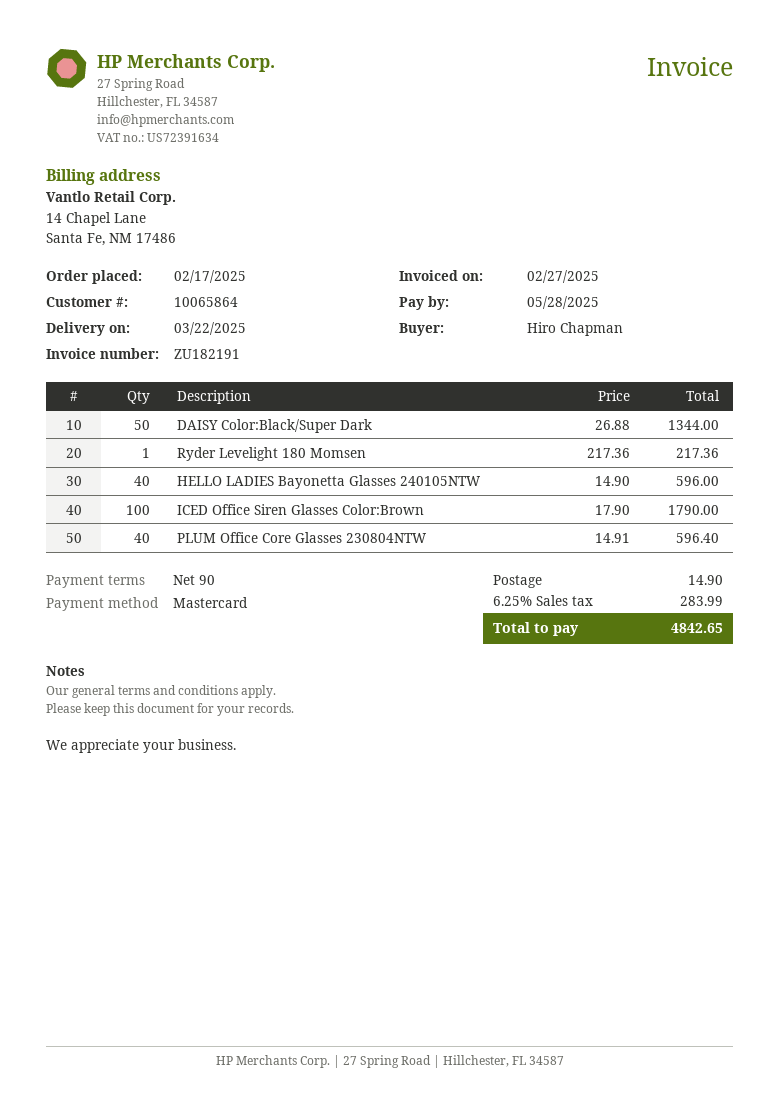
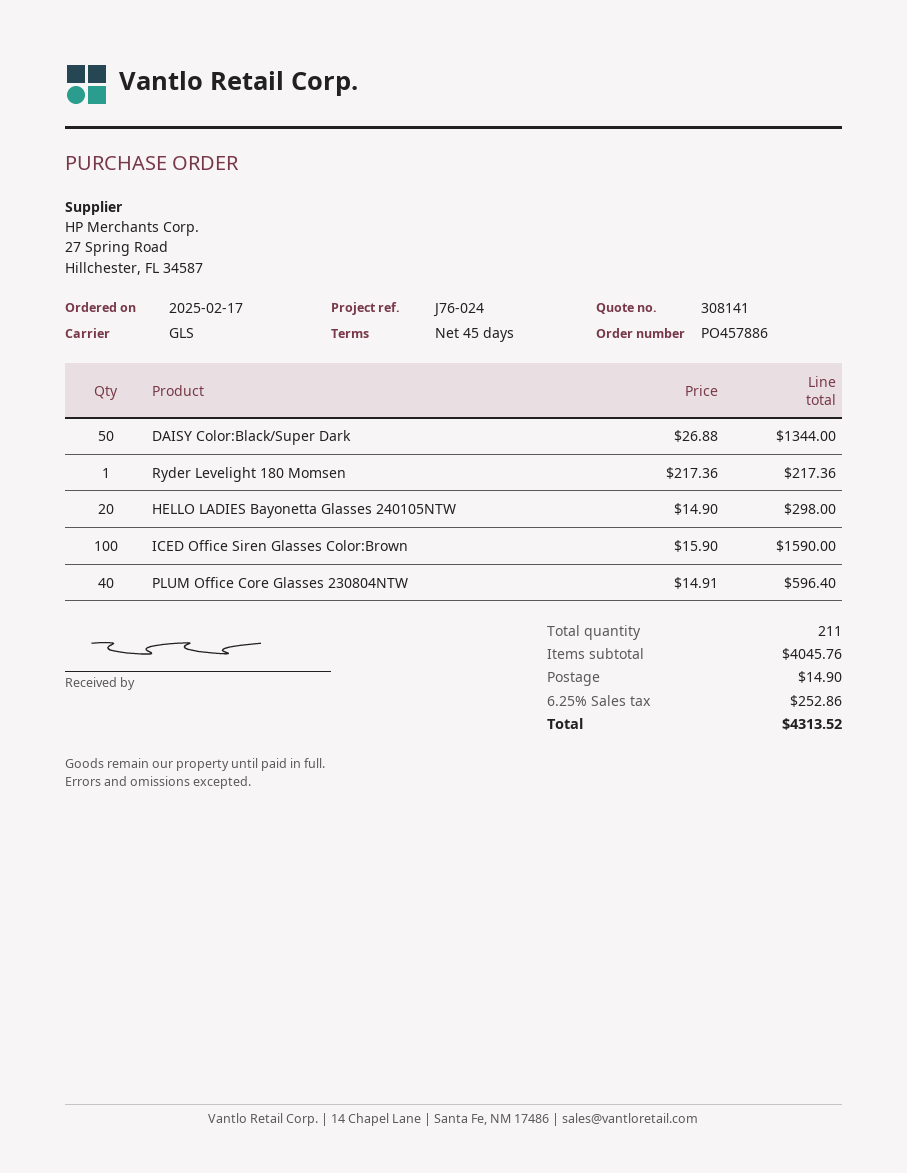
payment terms: 90 days -> 45 days
HELLO LADIES Bayonetta Glasses 240105NTW: 40 x 14.90 = 596.00 -> 20 x 14.90 = 298.00
ICED Office Siren Glasses Color:Brown: 100 x 17.90 = 1790.00 -> 100 x 15.90 = 1590.00
tax: 6.25% = 283.99 -> 6.25% = 252.86
total: 4842.65 -> 4313.52

